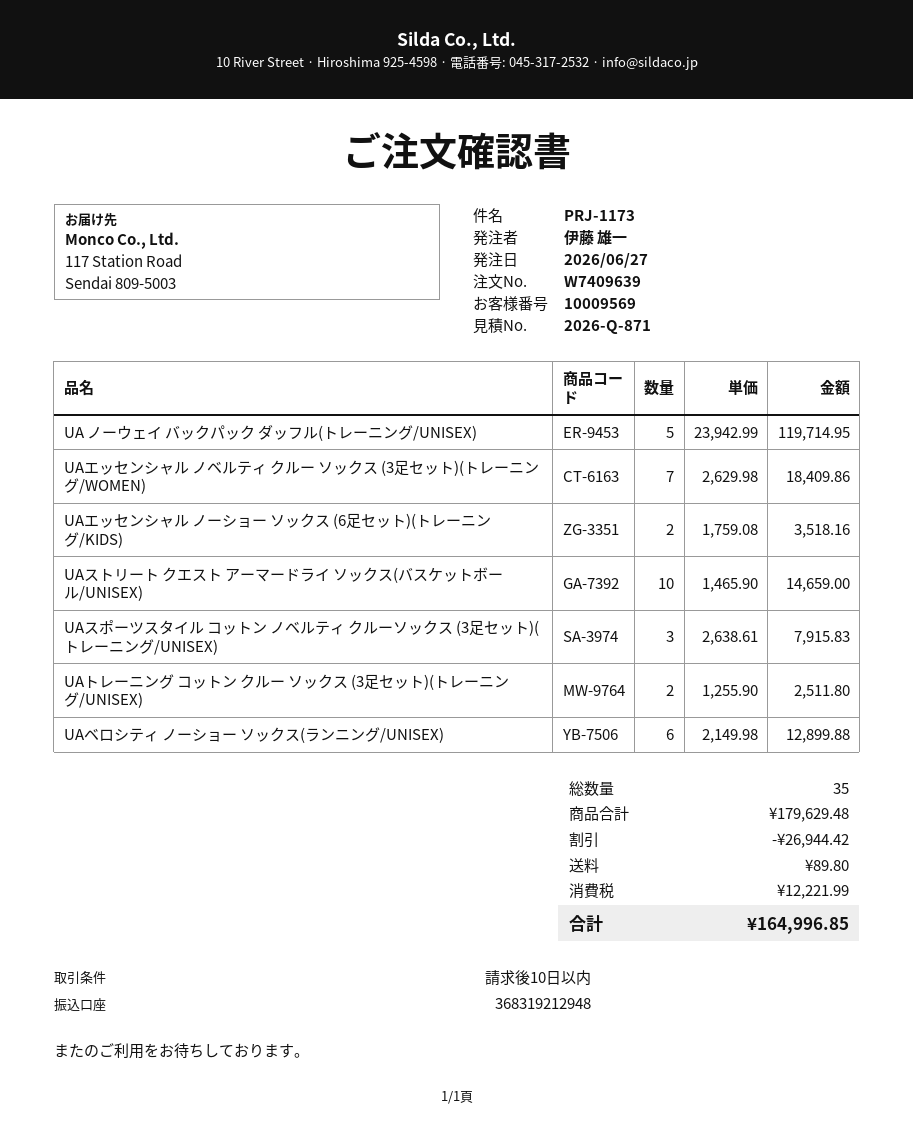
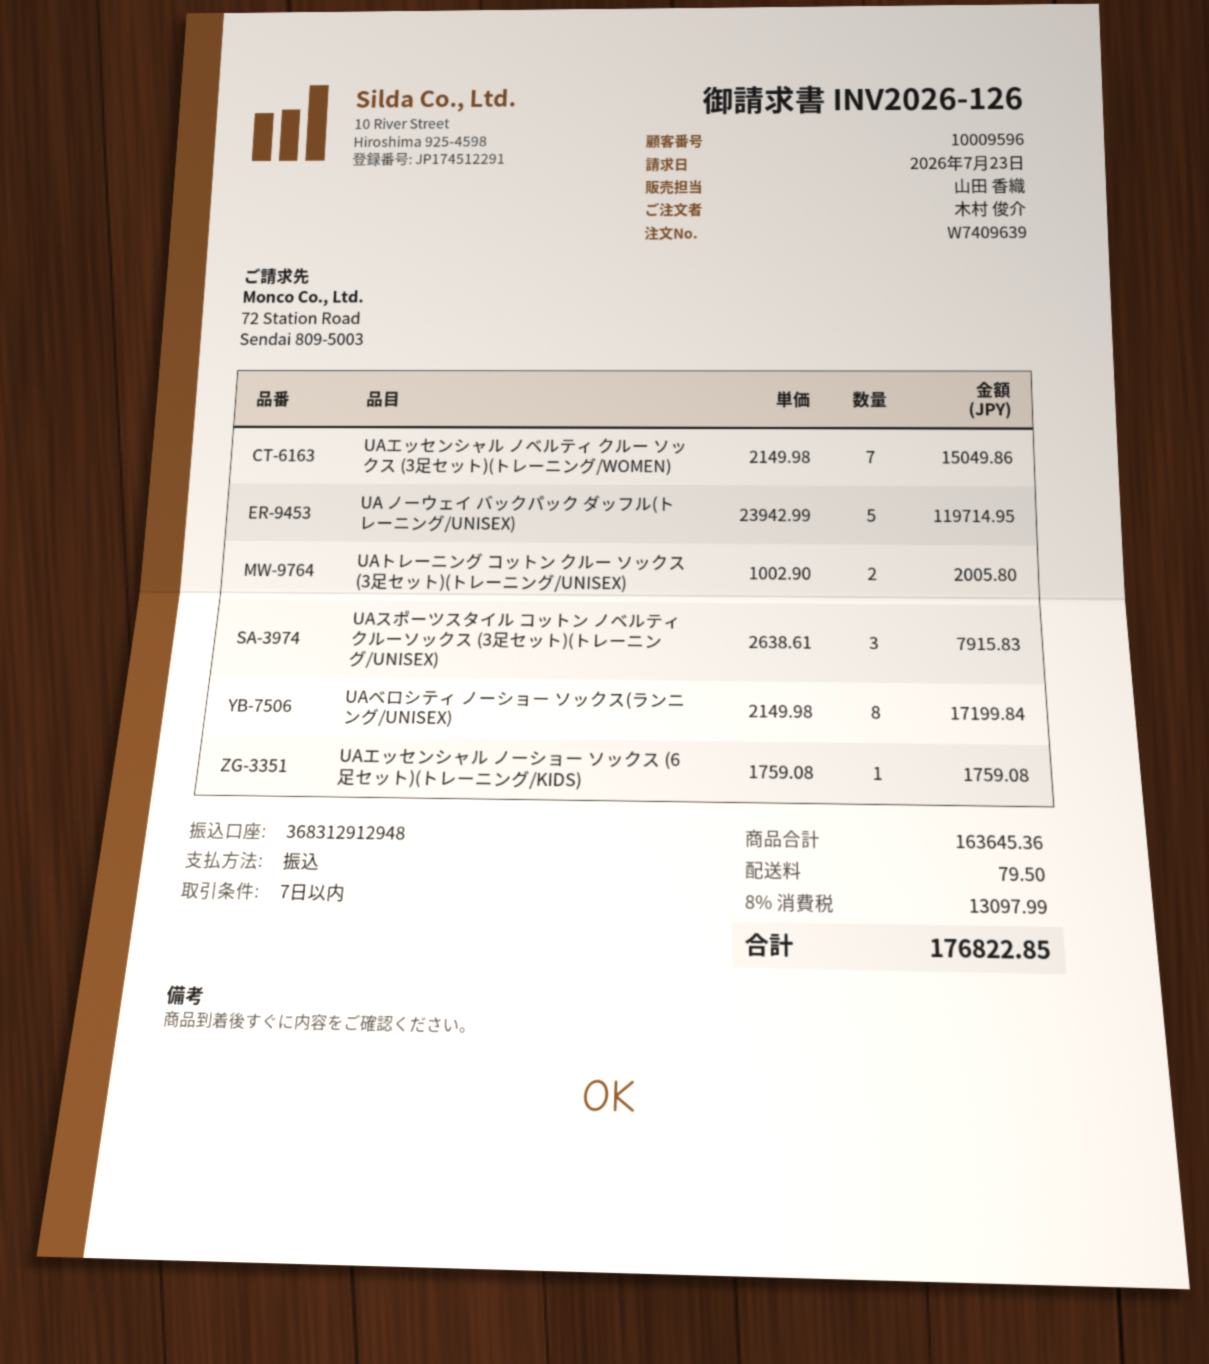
payment terms: 10 days -> 7 days
customer number: 10009569 -> 10009596
ordered by: 伊藤 雄一 -> 木村 俊介
bank account: 368319212948 -> 368312912948
UAエッセンシャル ノベルティ クルー ソックス (3足セット)(トレーニング/WOMEN): 7 x 2629.98 = 18409.86 -> 7 x 2149.98 = 15049.86
UAエッセンシャル ノーショー ソックス (6足セット)(トレーニング/KIDS): 2 x 1759.08 = 3518.16 -> 1 x 1759.08 = 1759.08
UAストリート クエスト アーマードライ ソックス(バスケットボール/UNISEX): 10 x 1465.90 = 14659.00 -> none
UAトレーニング コットン クルー ソックス (3足セット)(トレーニング/UNISEX): 2 x 1255.90 = 2511.80 -> 2 x 1002.90 = 2005.80
UAベロシティ ノーショー ソックス(ランニング/UNISEX): 6 x 2149.98 = 12899.88 -> 8 x 2149.98 = 17199.84
subtotal: 179629.48 -> 163645.36
discount: 26944.42 -> none
shipping: 89.80 -> 79.50
tax: 12221.99 -> 13097.99
total: 164996.85 -> 176822.85

